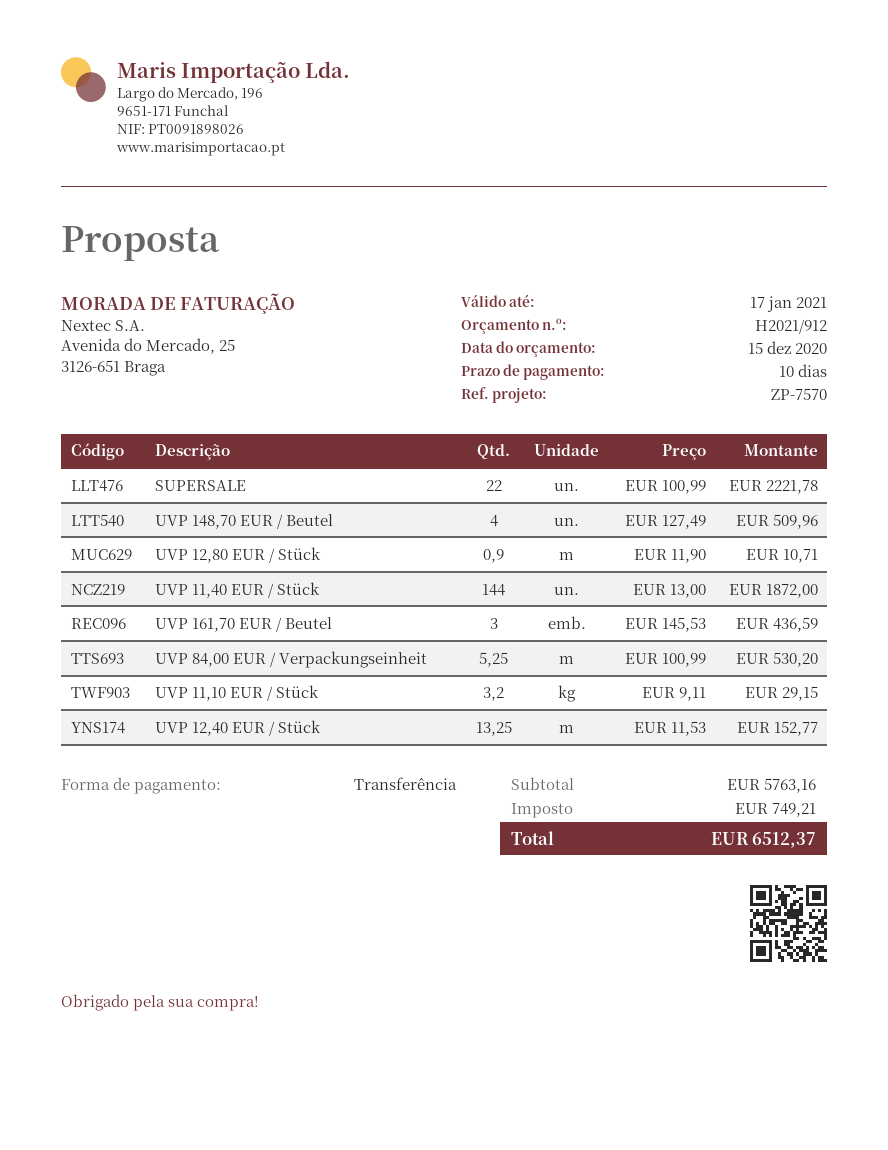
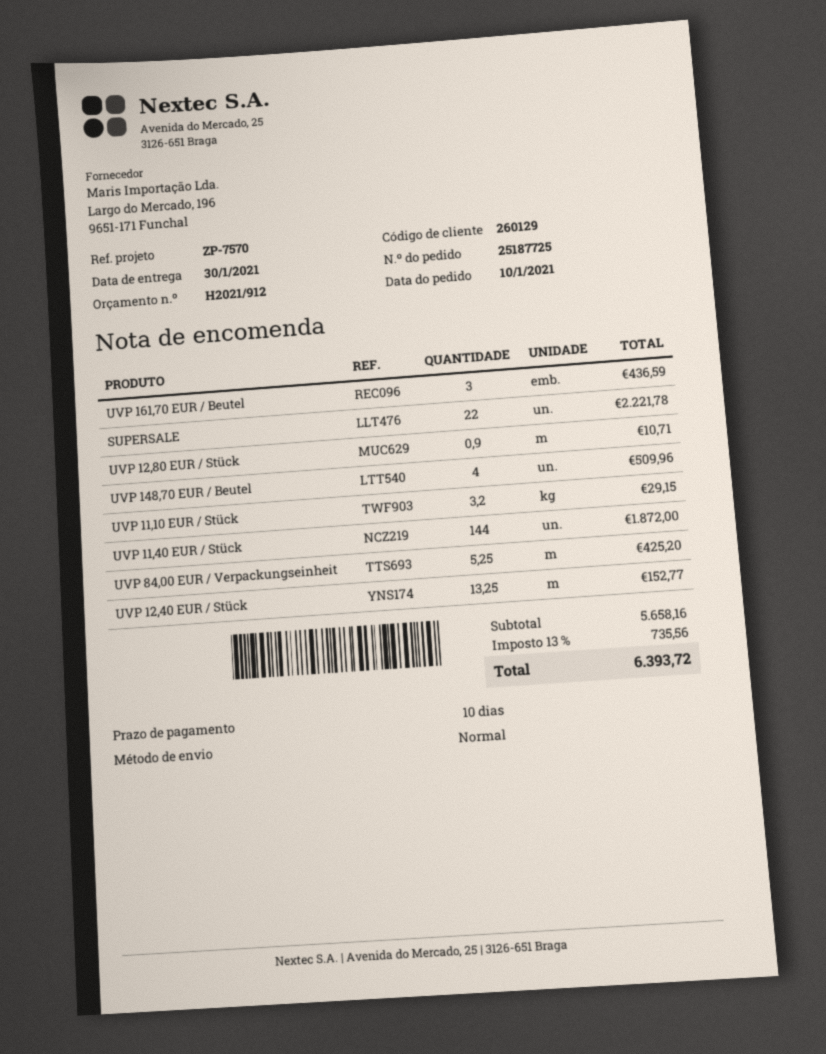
UVP 84,00 EUR / Verpackungseinheit: 5.25 for 530.20 -> 5.25 for 425.20
subtotal: 5763.16 -> 5658.16
tax: 749.21 -> 735.56
total: 6512.37 -> 6393.72

